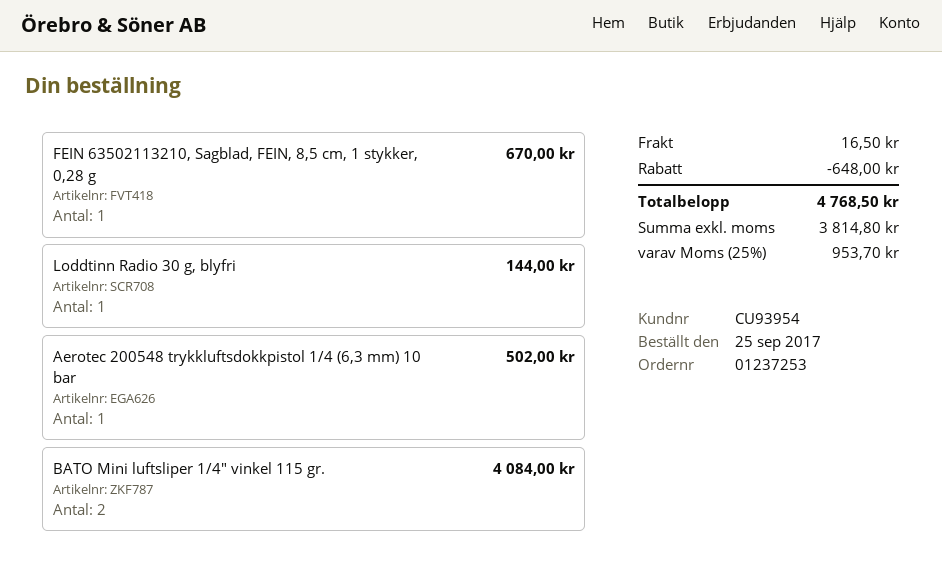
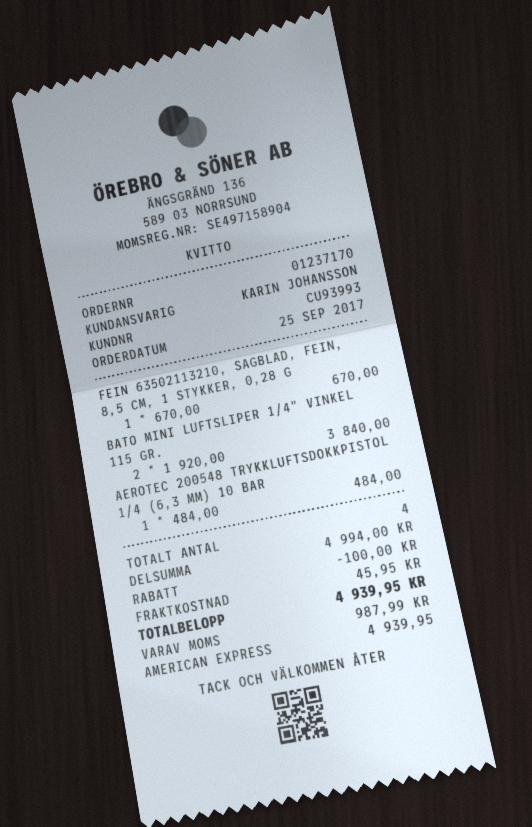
order number: 01237253 -> 01237170
customer number: CU93954 -> CU93993
Loddtinn Radio 30 g, blyfri: 1 for 144.00 -> none
Aerotec 200548 trykkluftsdokkpistol 1/4 (6,3 mm) 10 bar: 1 for 502.00 -> 1 for 484.00
BATO Mini luftsliper 1/4" vinkel 115 gr.: 2 for 4084.00 -> 2 for 3840.00
discount: 648.00 -> 100.00
shipping: 16.50 -> 45.95
tax: 953.70 -> 987.99
total: 4768.50 -> 4939.95

